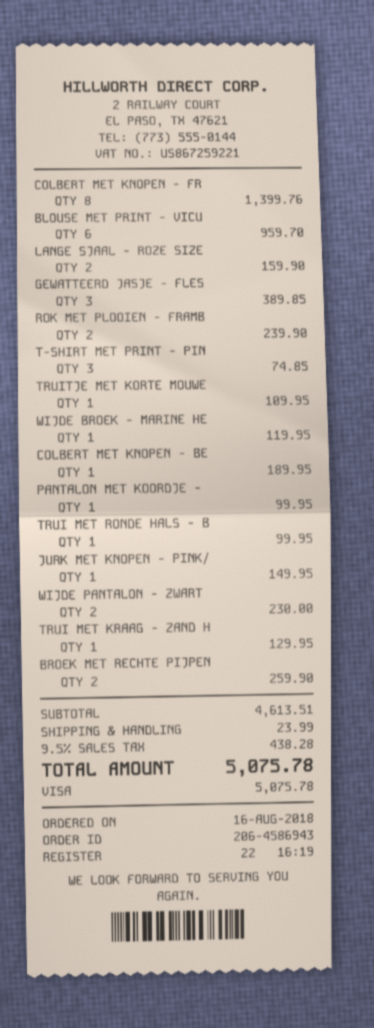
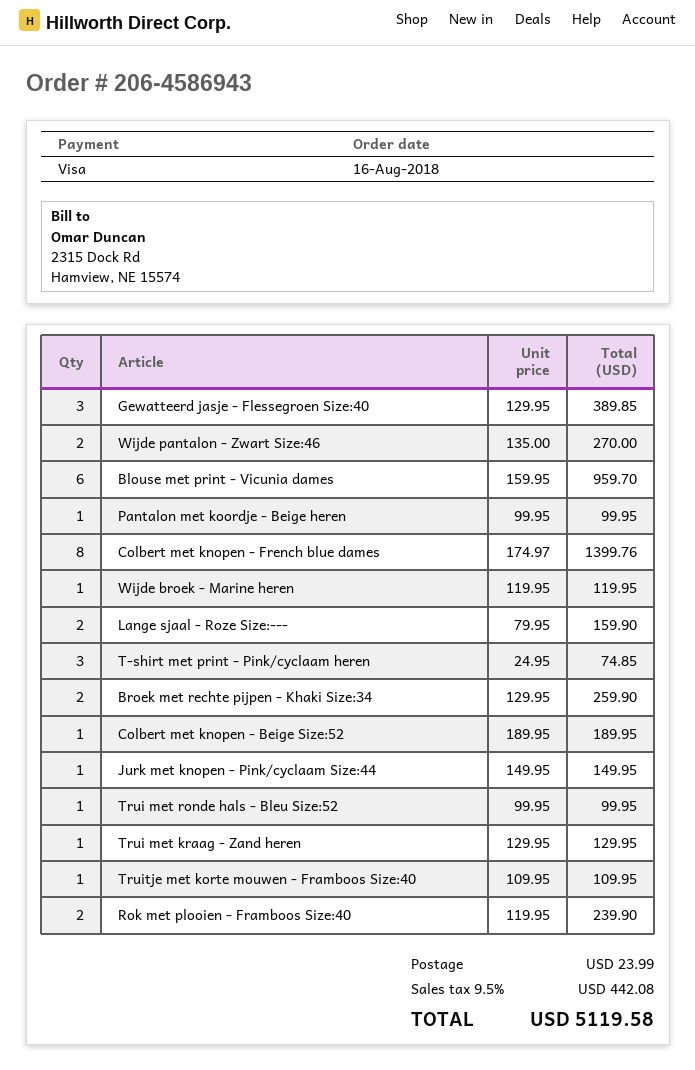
WIJDE PANTALON - ZWART: 2 for 230.00 -> 2 for 270.00
tax: 9.5% = 438.28 -> 9.5% = 442.08
total: 5075.78 -> 5119.58

